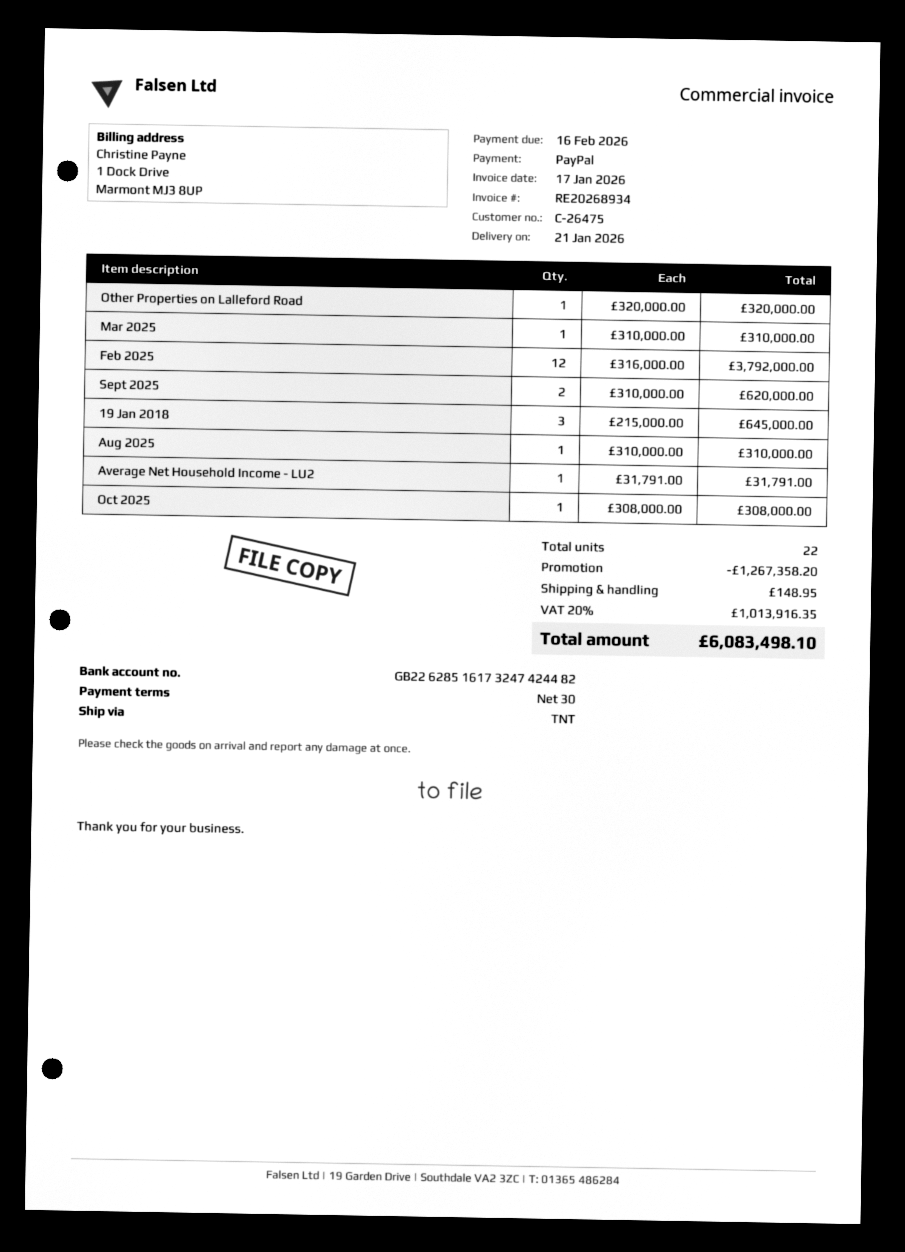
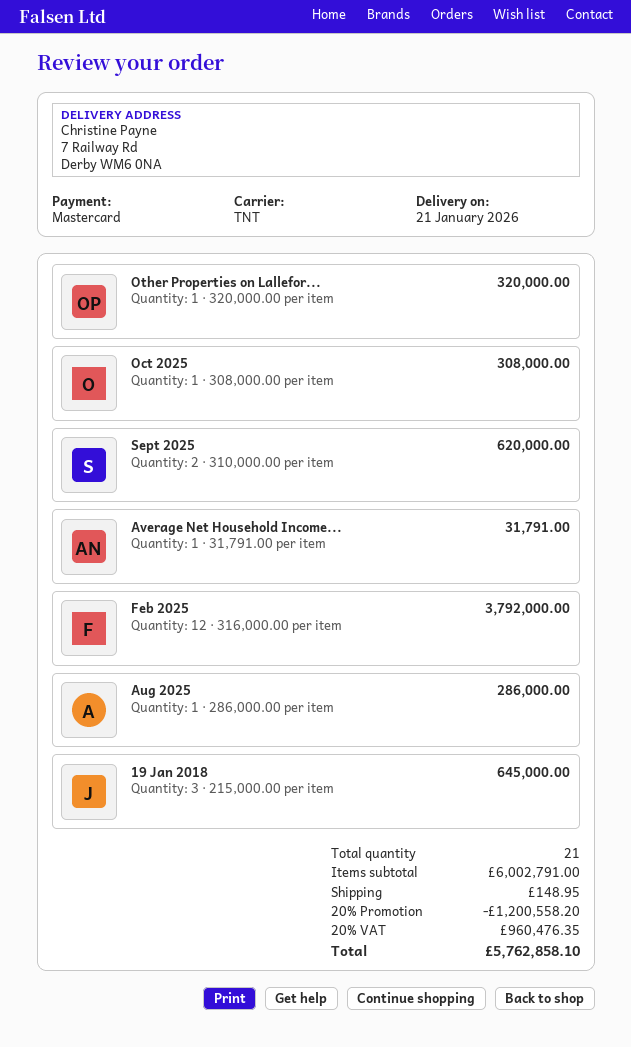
payment method: PayPal -> Mastercard
Mar 2025: 1 x 310000.00 = 310000.00 -> none
Aug 2025: 1 x 310000.00 = 310000.00 -> 1 x 286000.00 = 286000.00
total quantity: 22 -> 21
discount: 1267358.20 -> 1200558.20
tax: 20% = 1013916.35 -> 20% = 960476.35
total: 6083498.10 -> 5762858.10

